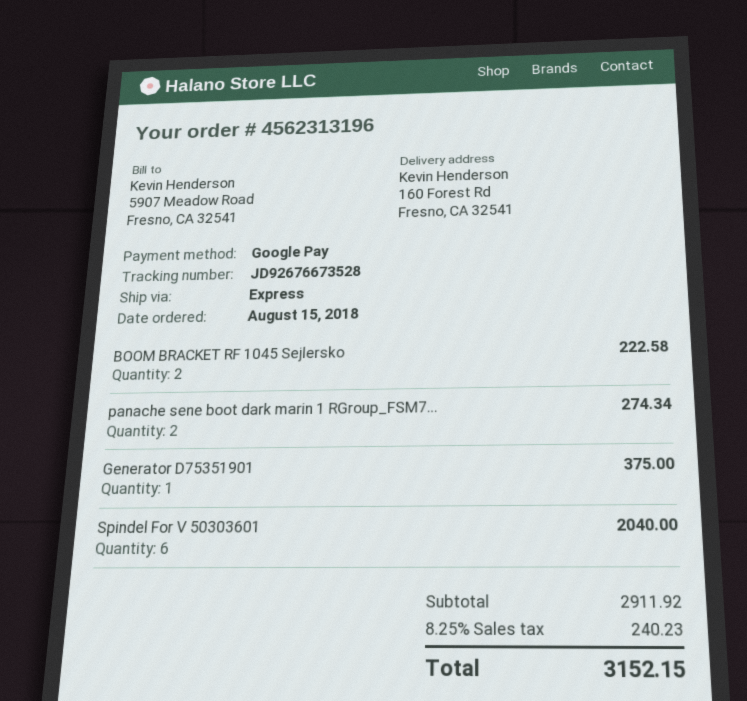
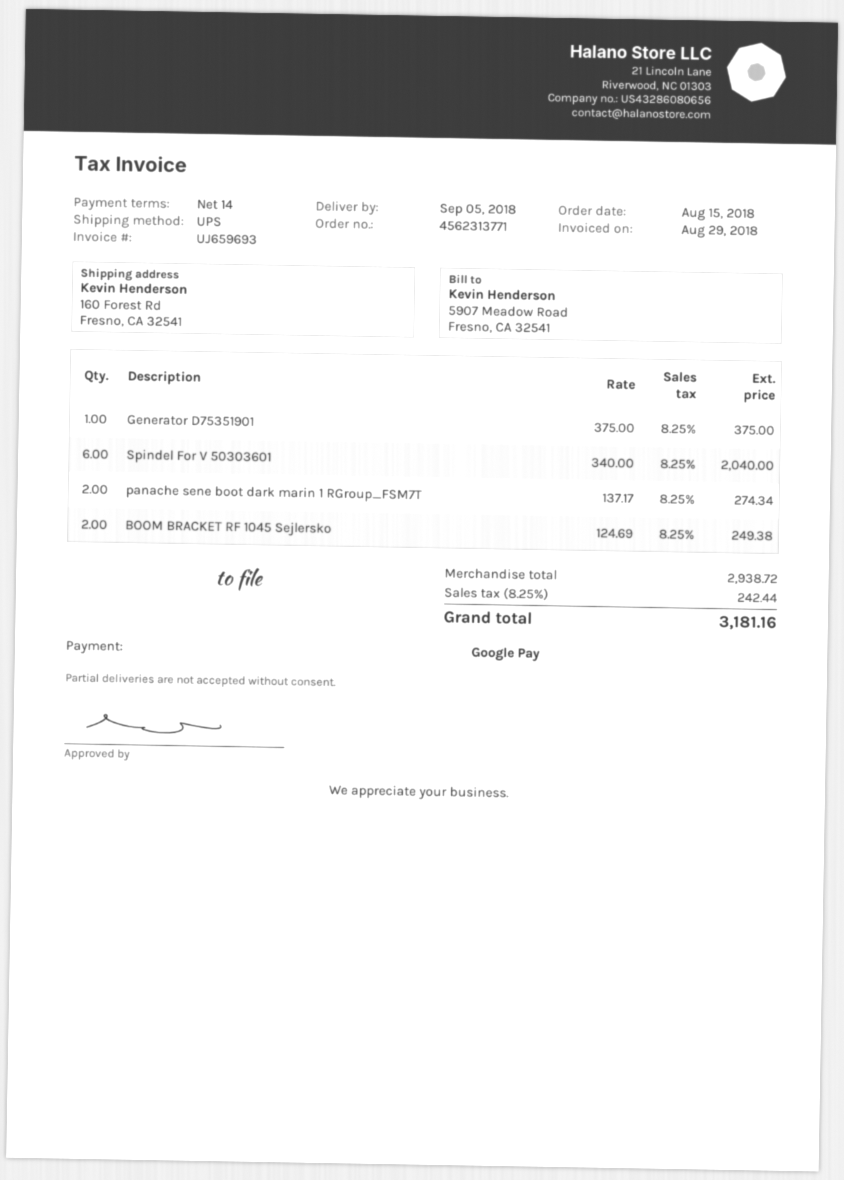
order number: 4562313196 -> 4562313771
shipping method: express -> UPS
BOOM BRACKET RF 1045 Sejlersko: 2 for 222.58 -> 2 for 249.38
subtotal: 2911.92 -> 2938.72
tax: 8.25% = 240.23 -> 8.25% = 242.44
total: 3152.15 -> 3181.16

